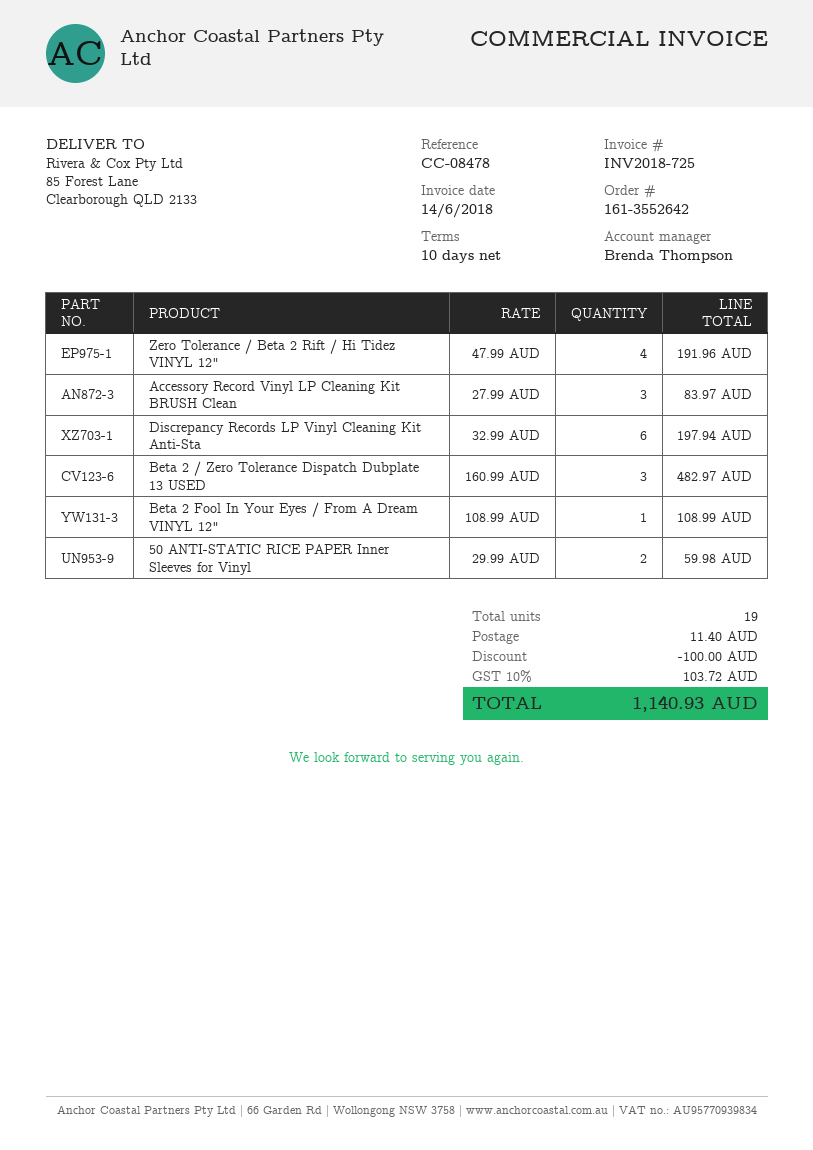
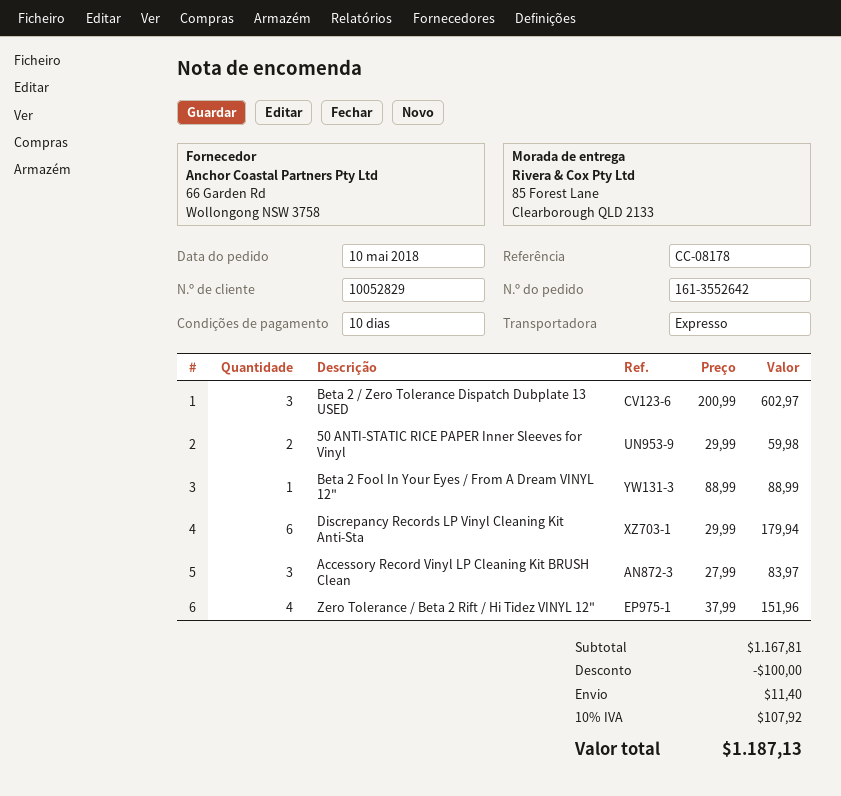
reference: CC-08478 -> CC-08178
Zero Tolerance / Beta 2 Rift / Hi Tidez VINYL 12": 4 x 47.99 = 191.96 -> 4 x 37.99 = 151.96
Discrepancy Records LP Vinyl Cleaning Kit Anti-Sta: 6 x 32.99 = 197.94 -> 6 x 29.99 = 179.94
Beta 2 / Zero Tolerance Dispatch Dubplate 13 USED: 3 x 160.99 = 482.97 -> 3 x 200.99 = 602.97
Beta 2 Fool In Your Eyes / From A Dream VINYL 12": 1 x 108.99 = 108.99 -> 1 x 88.99 = 88.99
tax: 10% = 103.72 -> 10% = 107.92
total: 1140.93 -> 1187.13

